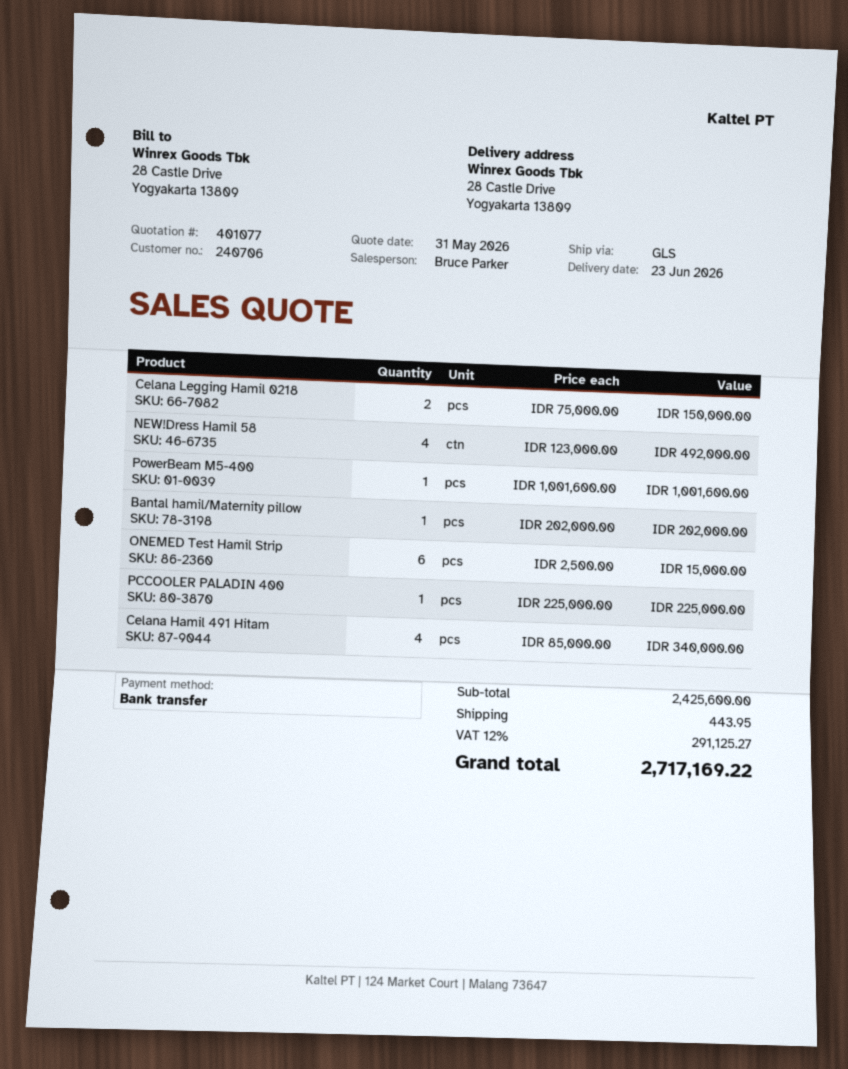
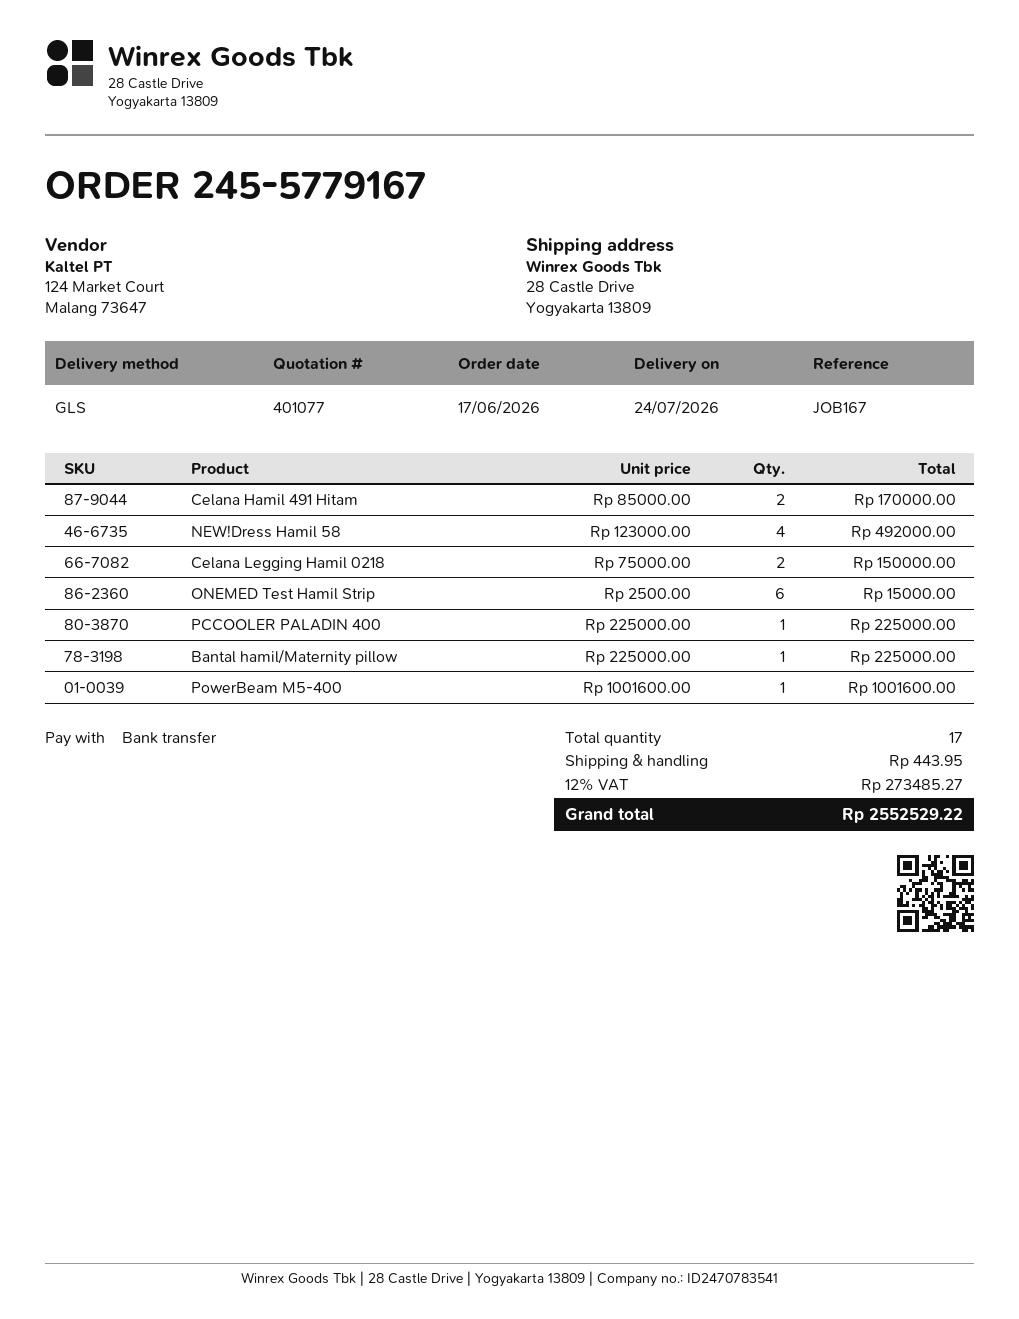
delivery date: 2026-06-23 -> 2026-07-24
Bantal hamil/Maternity pillow: 1 x 202000.00 = 202000.00 -> 1 x 225000.00 = 225000.00
Celana Hamil 491 Hitam: 4 x 85000.00 = 340000.00 -> 2 x 85000.00 = 170000.00
tax: 12% = 291125.27 -> 12% = 273485.27
total: 2717169.22 -> 2552529.22

